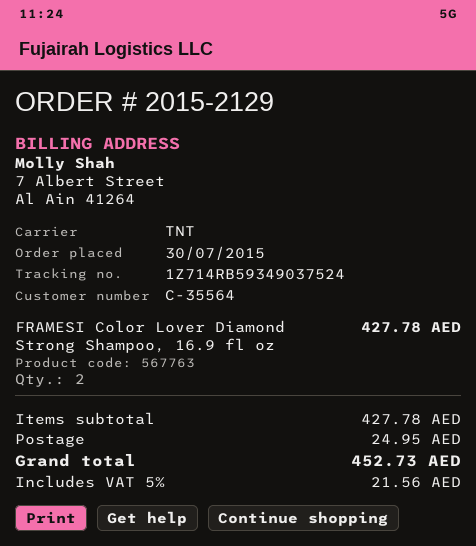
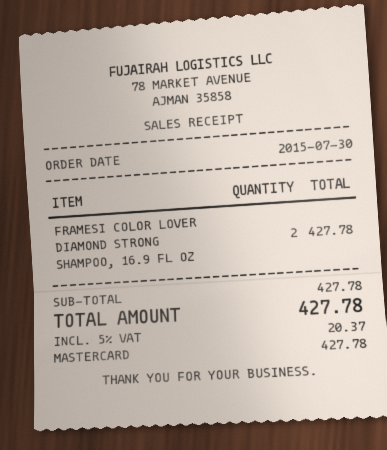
shipping: 24.95 -> none
tax: 5% = 21.56 -> 5% = 20.37
total: 452.73 -> 427.78

